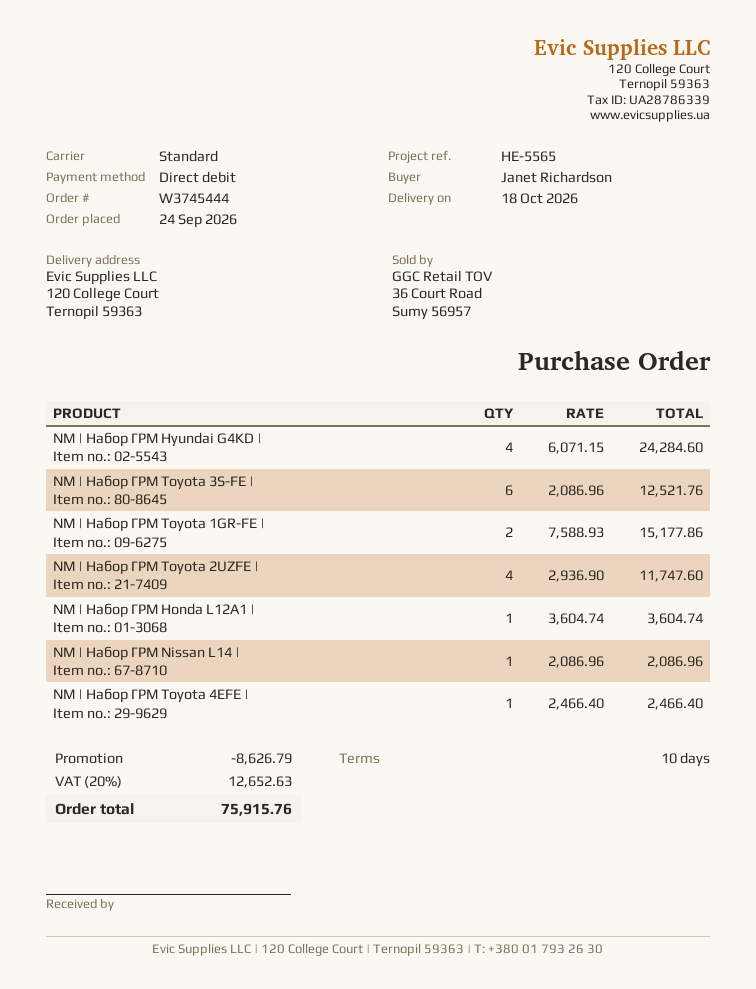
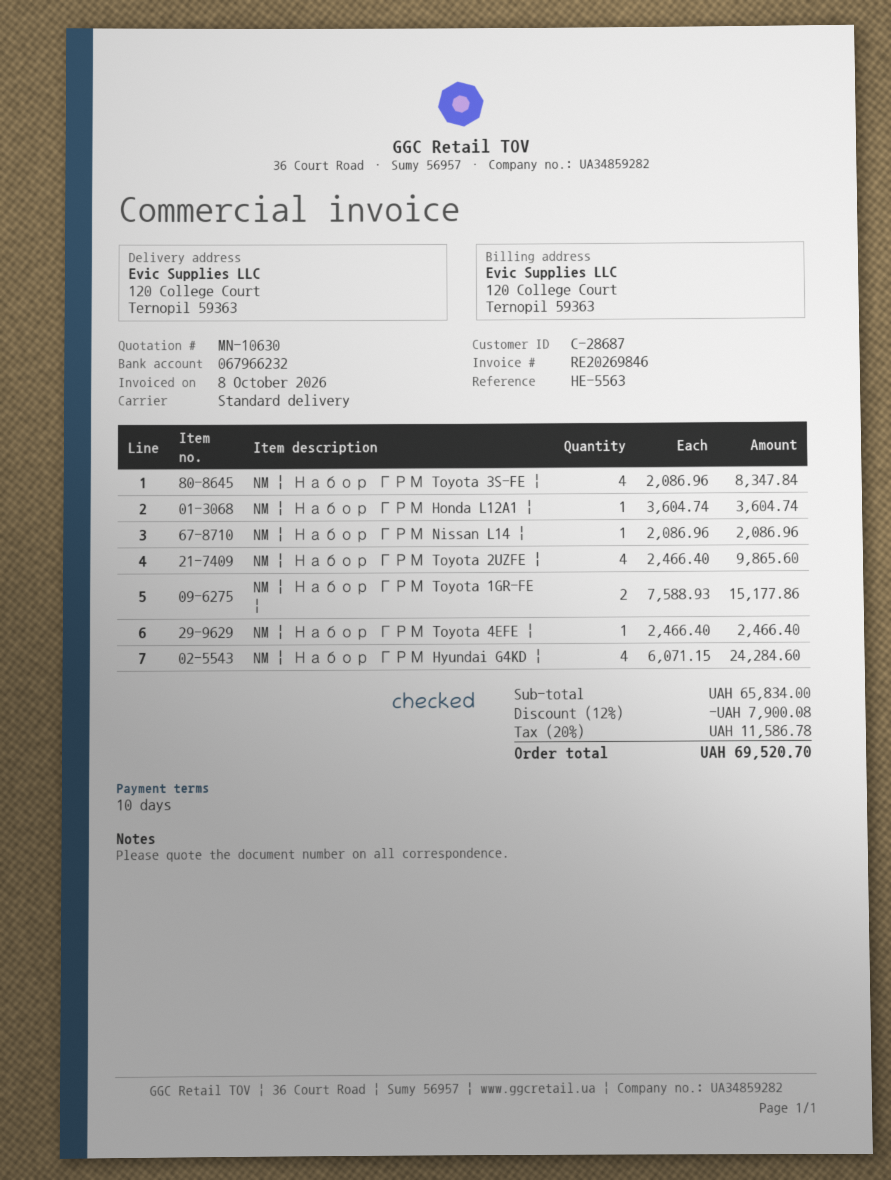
reference: HE-5565 -> HE-5563
NM | Набор ГРМ Toyota 3S-FE |: 6 x 2086.96 = 12521.76 -> 4 x 2086.96 = 8347.84
NM | Набор ГРМ Toyota 2UZFE |: 4 x 2936.90 = 11747.60 -> 4 x 2466.40 = 9865.60
discount: 8626.79 -> 7900.08
tax: 20% = 12652.63 -> 20% = 11586.78
total: 75915.76 -> 69520.70

